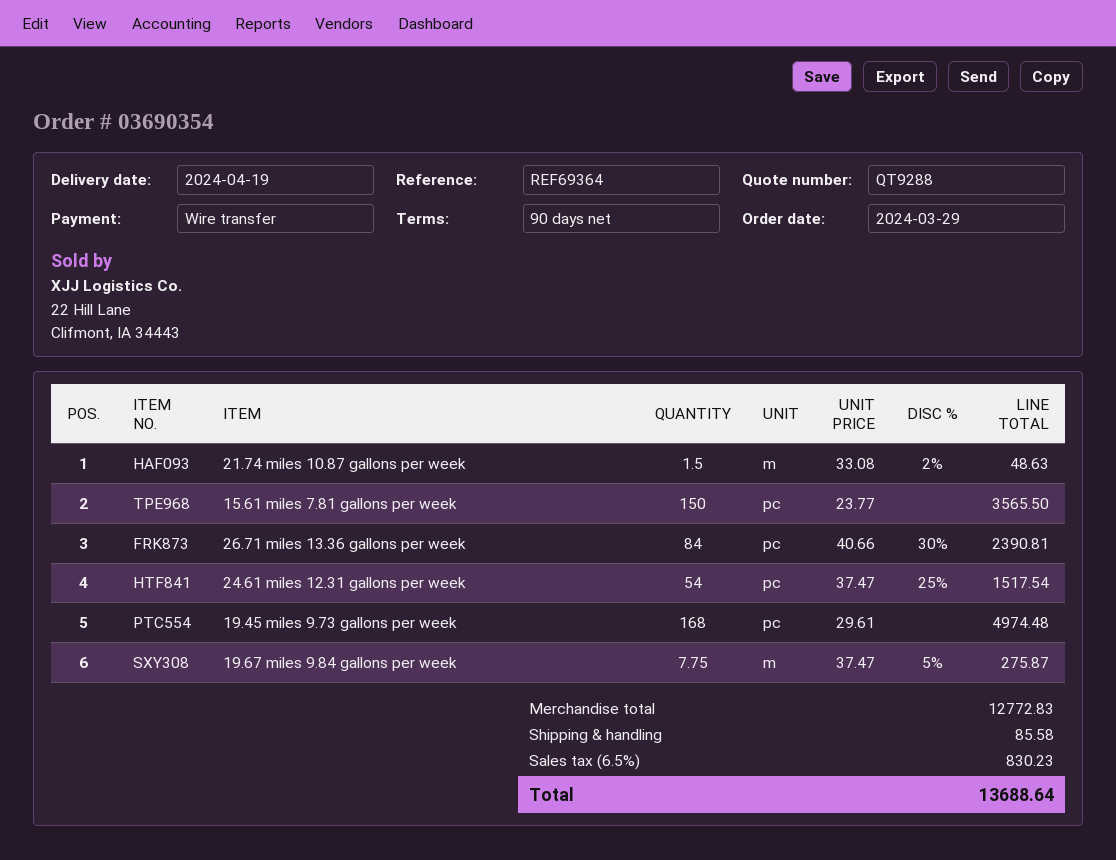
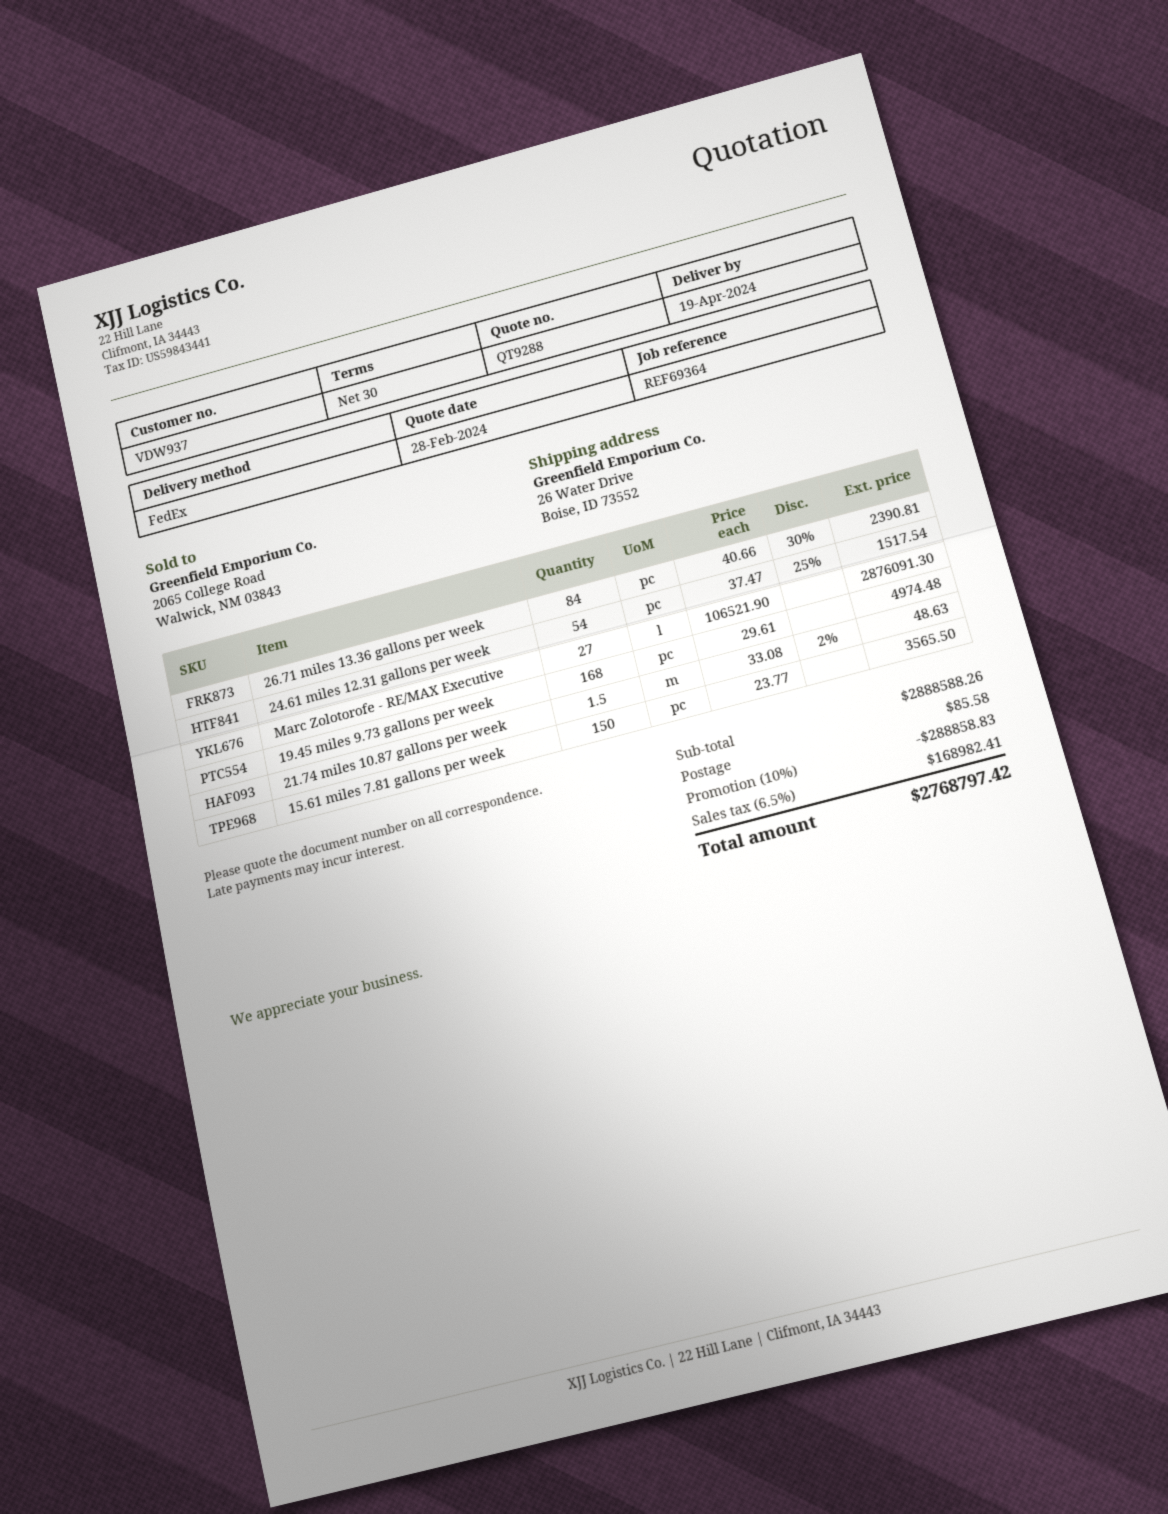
payment terms: 90 days -> 30 days
19.67 miles 9.84 gallons per week: 7.75 x 37.47 - 5% = 275.87 -> none
Marc Zolotorofe - RE/MAX Executive: none -> 27 x 106521.90 = 2876091.30
subtotal: 12772.83 -> 2888588.26
discount: none -> 10% = 288858.83
tax: 6.5% = 830.23 -> 6.5% = 168982.41
total: 13688.64 -> 2768797.42

